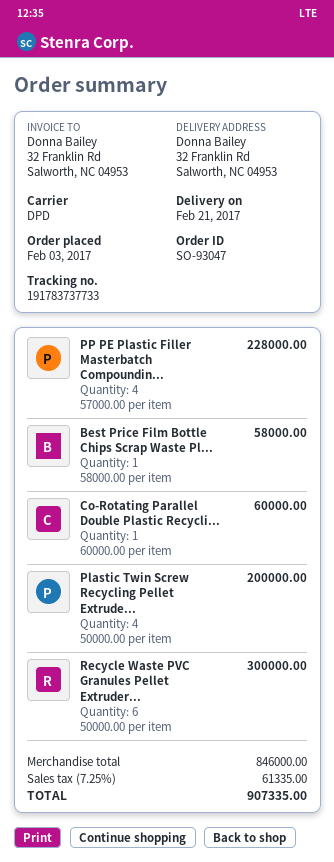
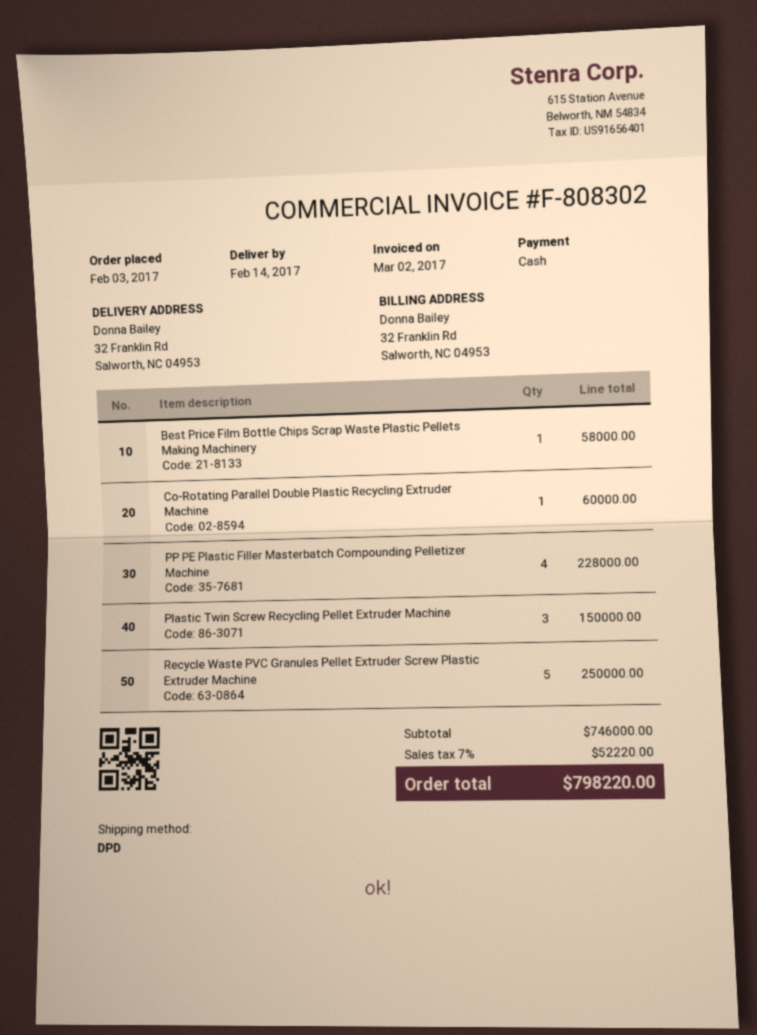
delivery date: 2017-02-21 -> 2017-02-14
Plastic Twin Screw Recycling Pellet Extrude...: 4 for 200000.00 -> 3 for 150000.00
Recycle Waste PVC Granules Pellet Extruder...: 6 for 300000.00 -> 5 for 250000.00
subtotal: 846000.00 -> 746000.00
tax: 7.25% = 61335.00 -> 7% = 52220.00
total: 907335.00 -> 798220.00

